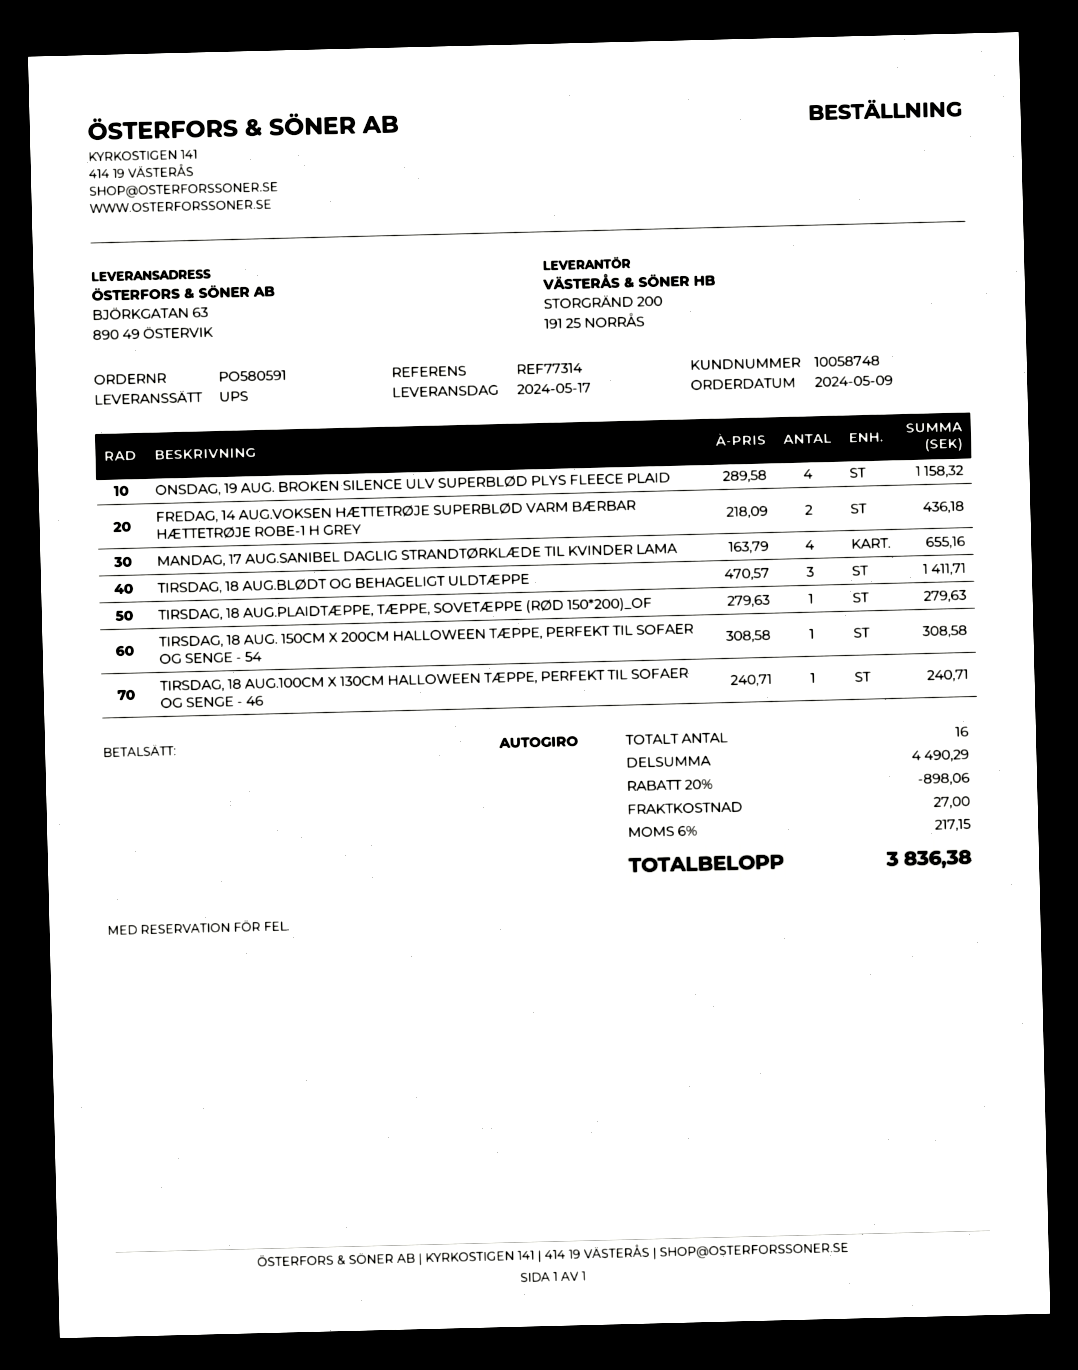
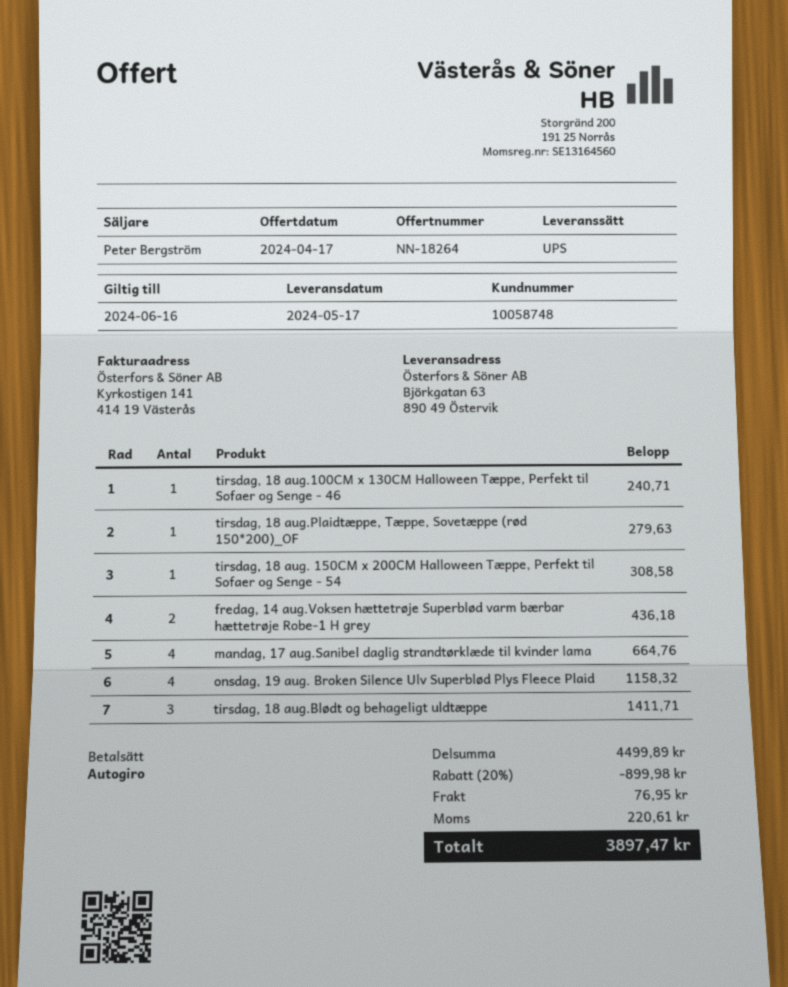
MANDAG, 17 AUG.SANIBEL DAGLIG STRANDTØRKLÆDE TIL KVINDER LAMA: 4 for 655.16 -> 4 for 664.76
subtotal: 4490.29 -> 4499.89
discount: 20% = 898.06 -> 20% = 899.98
shipping: 27.00 -> 76.95
tax: 217.15 -> 220.61
total: 3836.38 -> 3897.47

